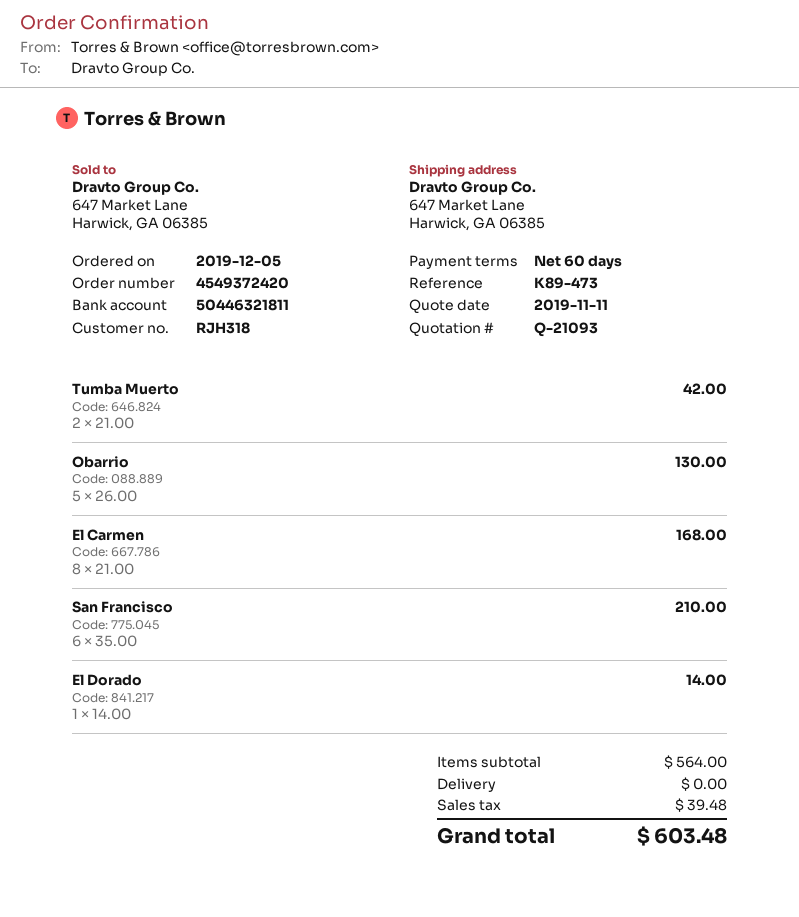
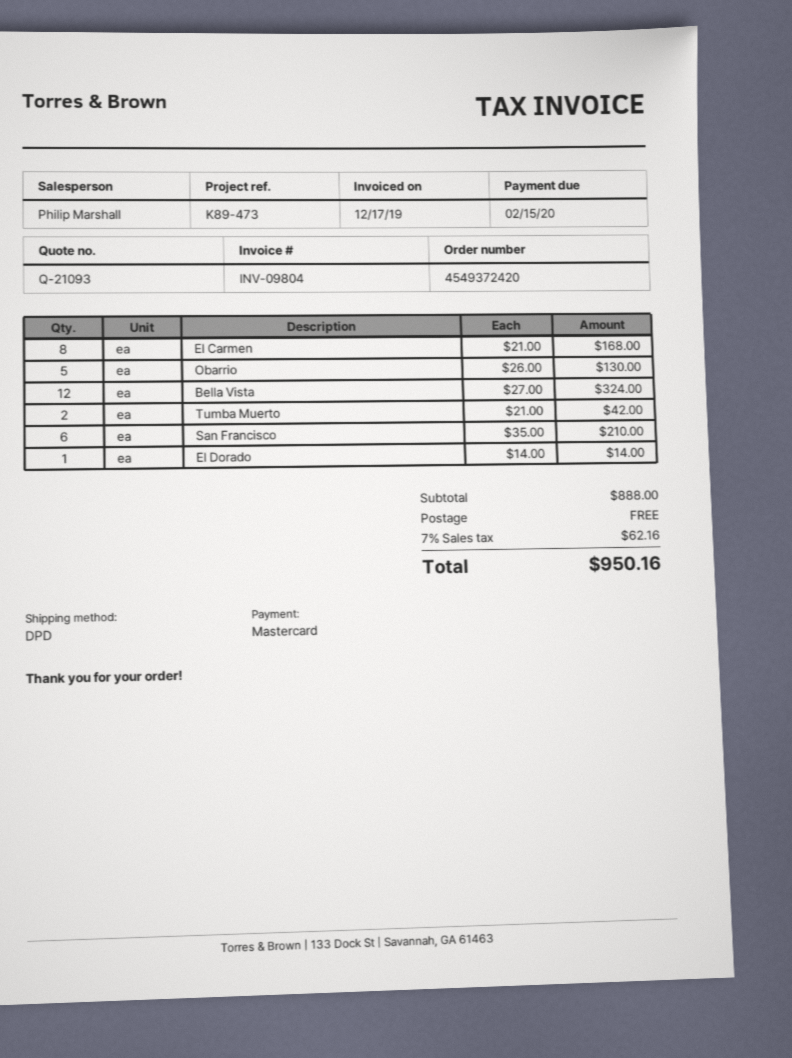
Bella Vista: none -> 12 x 27.00 = 324.00
subtotal: 564.00 -> 888.00
tax: 39.48 -> 62.16
total: 603.48 -> 950.16

